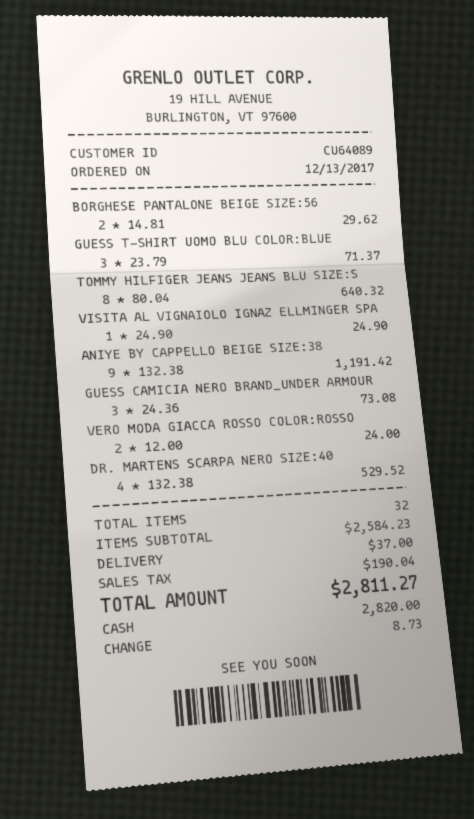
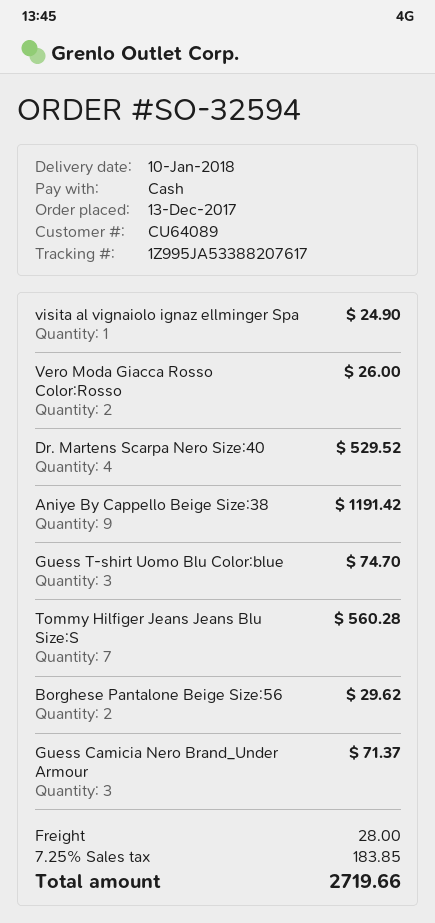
GUESS T-SHIRT UOMO BLU COLOR:BLUE: 3 for 71.37 -> 3 for 74.70
TOMMY HILFIGER JEANS JEANS BLU SIZE:S: 8 for 640.32 -> 7 for 560.28
GUESS CAMICIA NERO BRAND_UNDER ARMOUR: 3 for 73.08 -> 3 for 71.37
VERO MODA GIACCA ROSSO COLOR:ROSSO: 2 for 24.00 -> 2 for 26.00
shipping: 37.00 -> 28.00
tax: 190.04 -> 183.85
total: 2811.27 -> 2719.66

